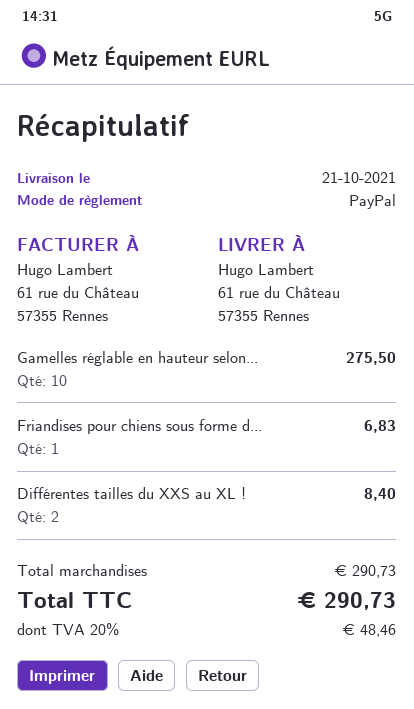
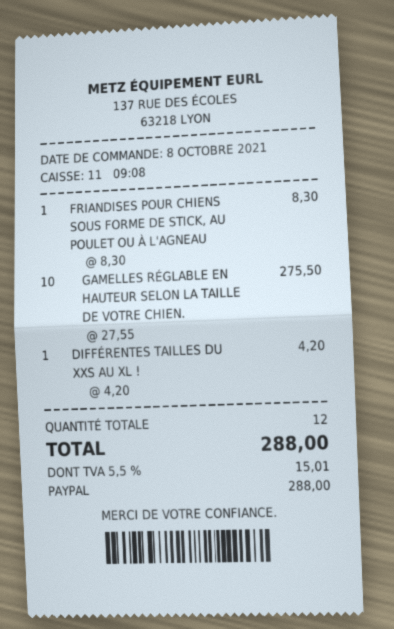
Friandises pour chiens sous forme d...: 1 for 6.83 -> 1 for 8.30
Différentes tailles du XXS au XL !: 2 for 8.40 -> 1 for 4.20
tax: 20% = 48.46 -> 5.5% = 15.01
total: 290.73 -> 288.00

